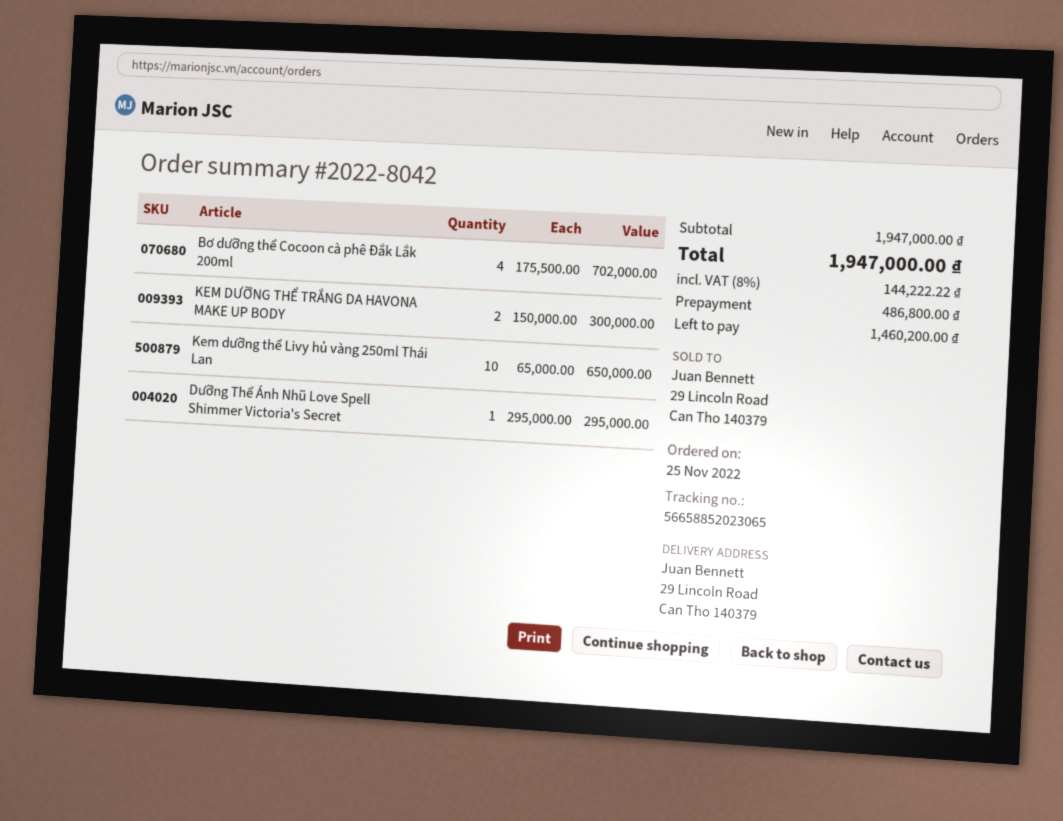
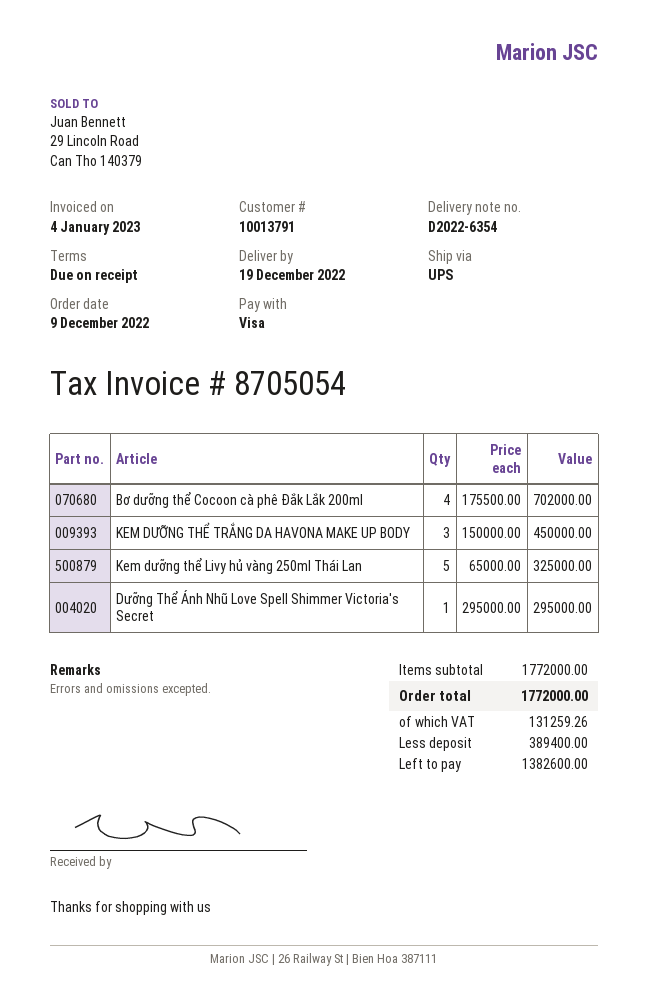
order date: 2022-11-25 -> 2022-12-09
KEM DƯỠNG THỂ TRẮNG DA HAVONA MAKE UP BODY: 2 x 150000.00 = 300000.00 -> 3 x 150000.00 = 450000.00
Kem dưỡng thể Livy hủ vàng 250ml Thái Lan: 10 x 65000.00 = 650000.00 -> 5 x 65000.00 = 325000.00
subtotal: 1947000.00 -> 1772000.00
tax: 144222.22 -> 131259.26
total: 1947000.00 -> 1772000.00
deposit: 486800.00 -> 389400.00
balance: 1460200.00 -> 1382600.00

